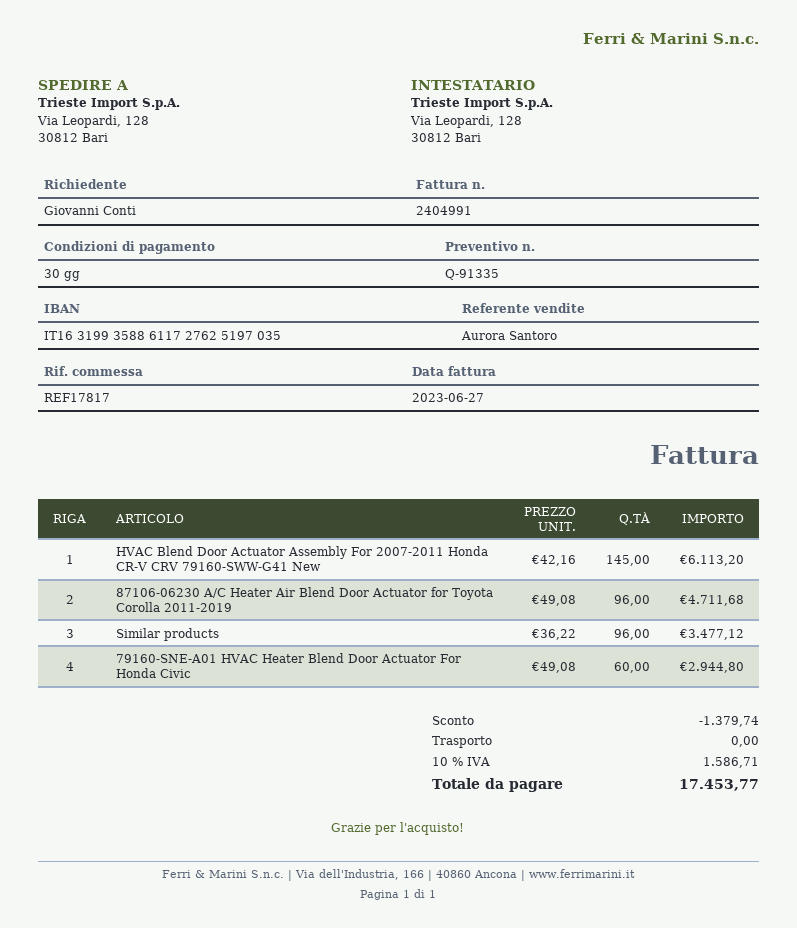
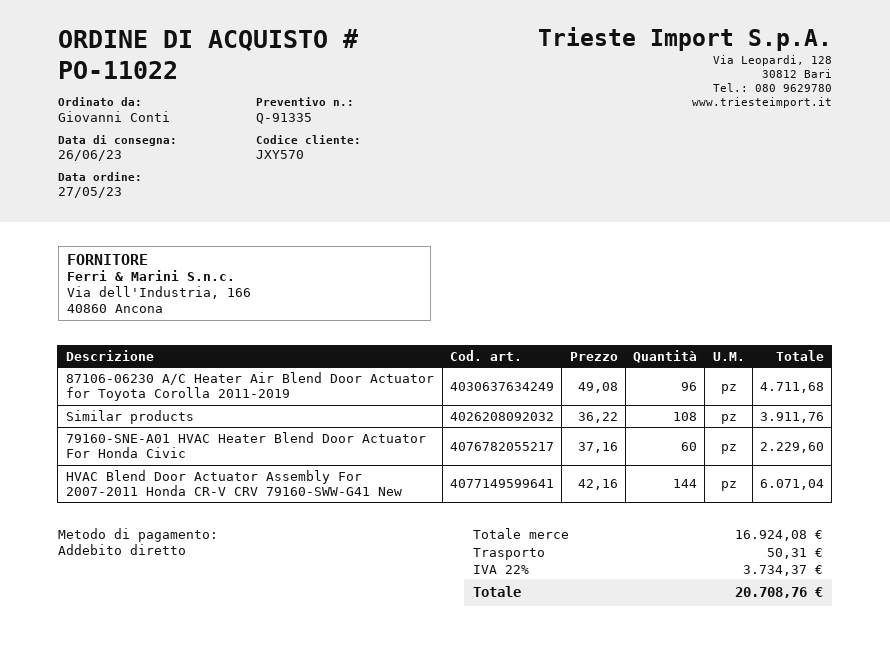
HVAC Blend Door Actuator Assembly For 2007-2011 Honda CR-V CRV 79160-SWW-G41 New: 145 x 42.16 = 6113.20 -> 144 x 42.16 = 6071.04
Similar products: 96 x 36.22 = 3477.12 -> 108 x 36.22 = 3911.76
79160-SNE-A01 HVAC Heater Blend Door Actuator For Honda Civic: 60 x 49.08 = 2944.80 -> 60 x 37.16 = 2229.60
discount: 1379.74 -> none
shipping: 0.00 -> 50.31
tax: 10% = 1586.71 -> 22% = 3734.37
total: 17453.77 -> 20708.76

